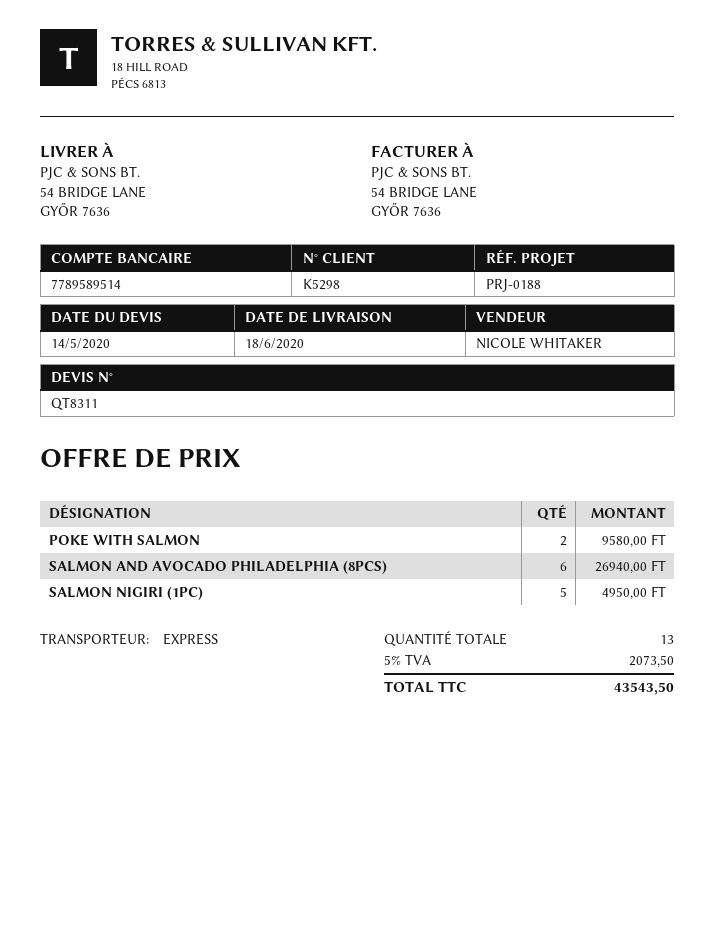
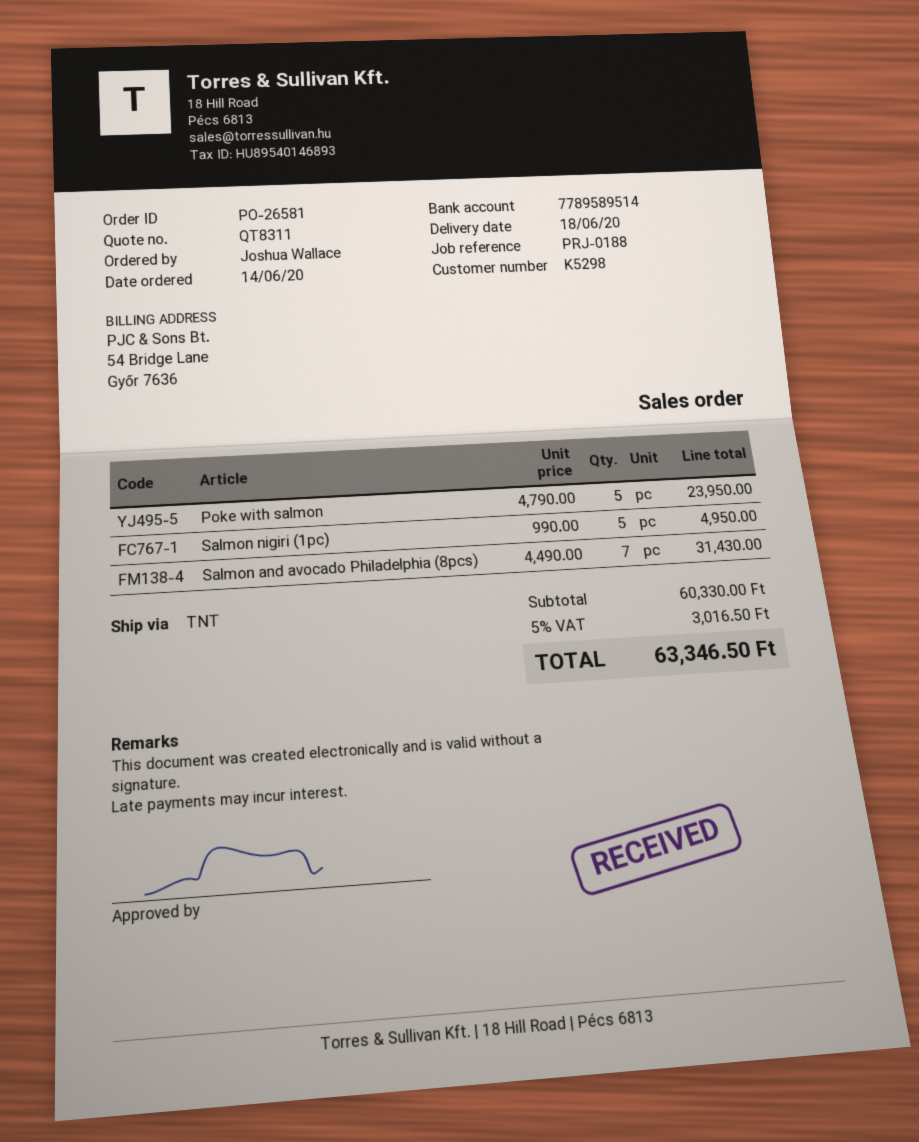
shipping method: express -> TNT
POKE WITH SALMON: 2 for 9580.00 -> 5 for 23950.00
SALMON AND AVOCADO PHILADELPHIA (8PCS): 6 for 26940.00 -> 7 for 31430.00
tax: 5% = 2073.50 -> 5% = 3016.50
total: 43543.50 -> 63346.50

